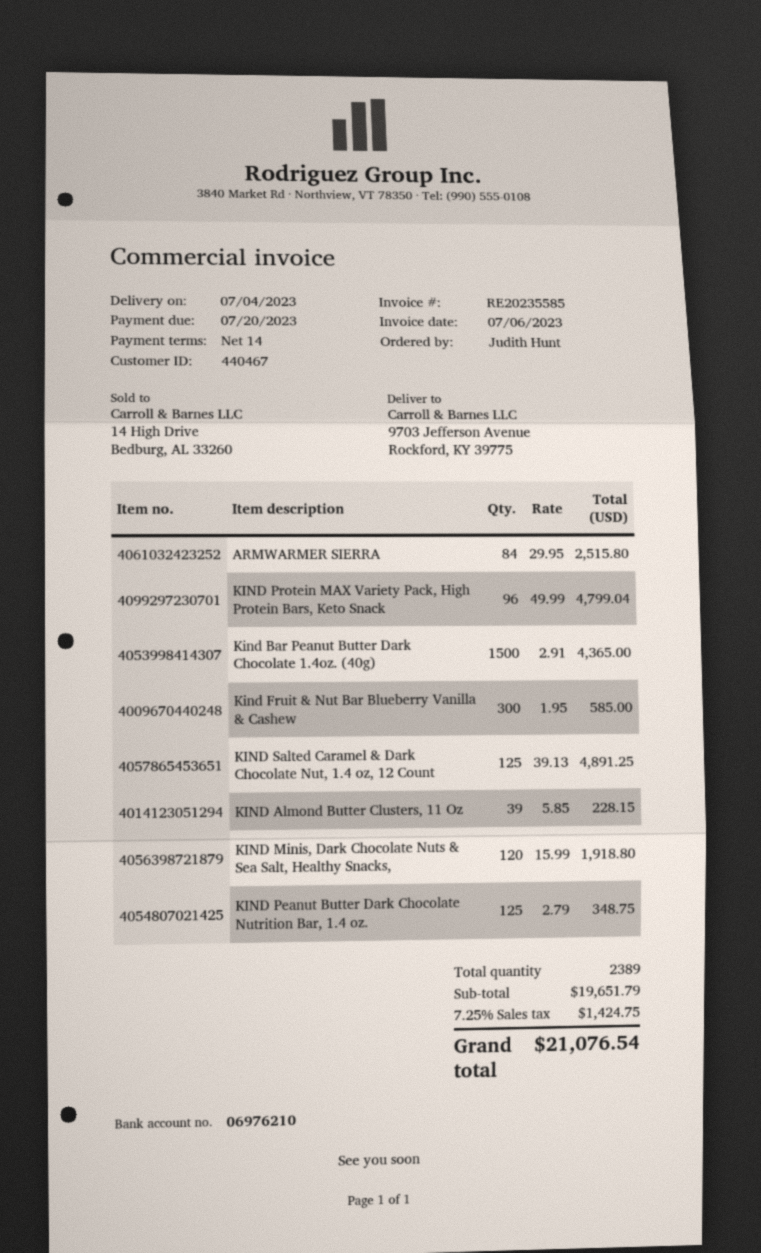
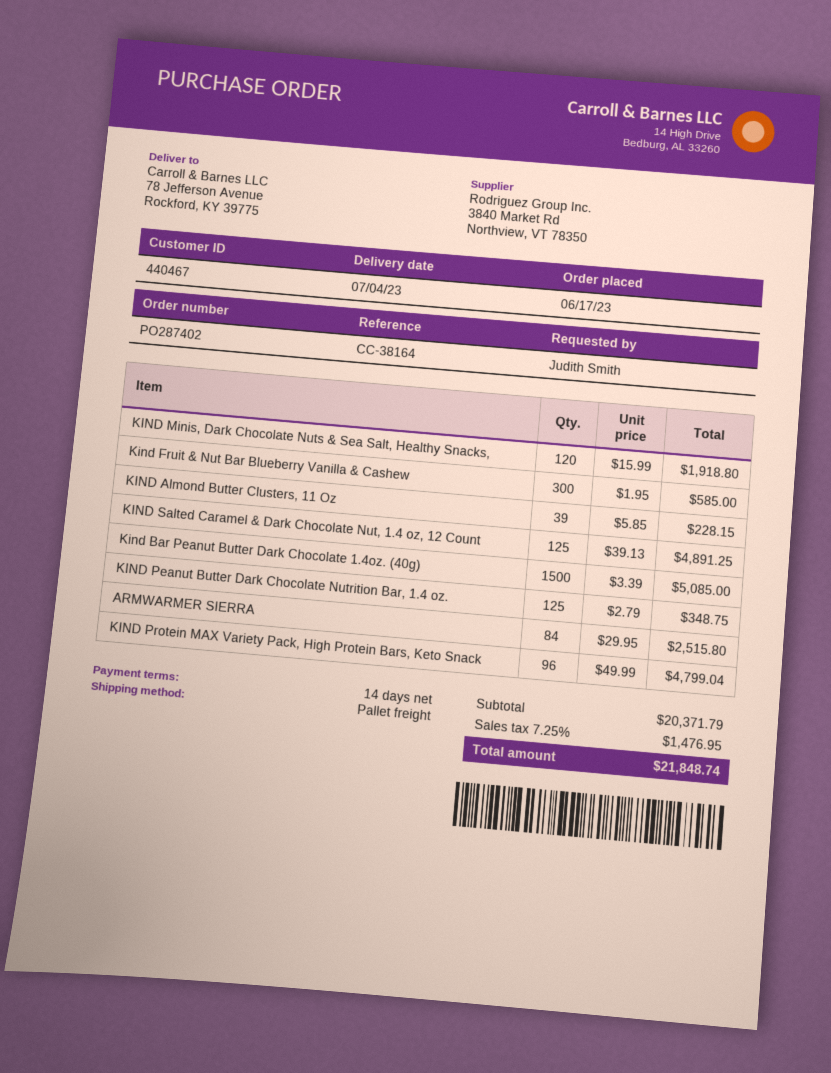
ordered by: Judith Hunt -> Judith Smith
ship to: 9703 Jefferson Avenue, Rockford, KY 39775 -> 78 Jefferson Avenue, Rockford, KY 39775
Kind Bar Peanut Butter Dark Chocolate 1.4oz. (40g): 1500 x 2.91 = 4365.00 -> 1500 x 3.39 = 5085.00
subtotal: 19651.79 -> 20371.79
tax: 7.25% = 1424.75 -> 7.25% = 1476.95
total: 21076.54 -> 21848.74

